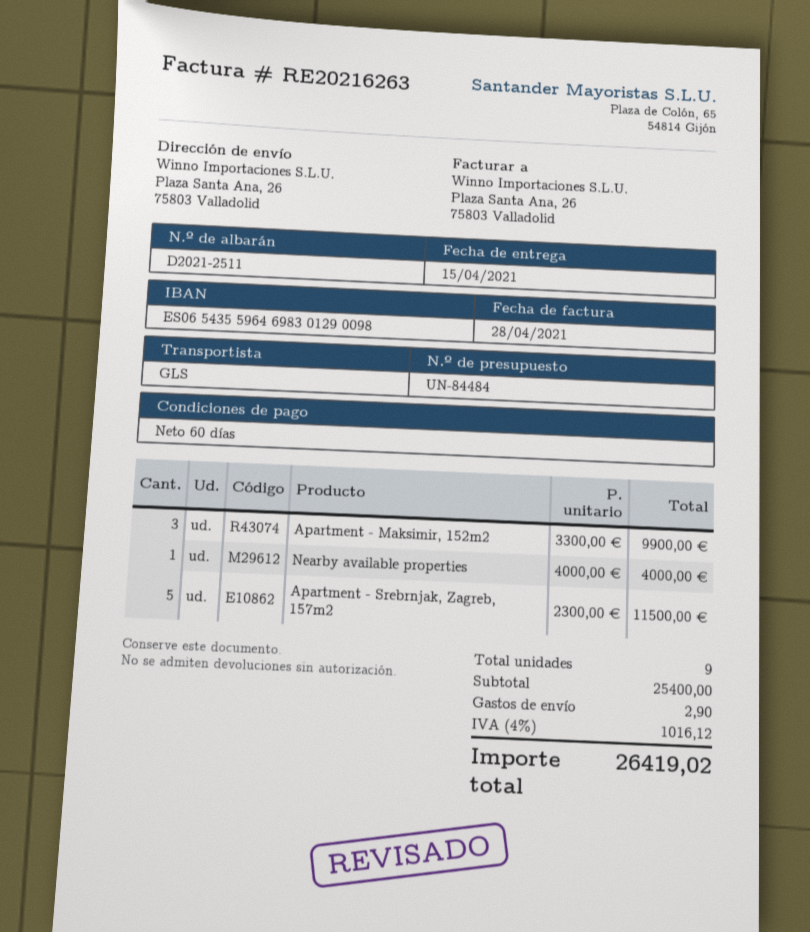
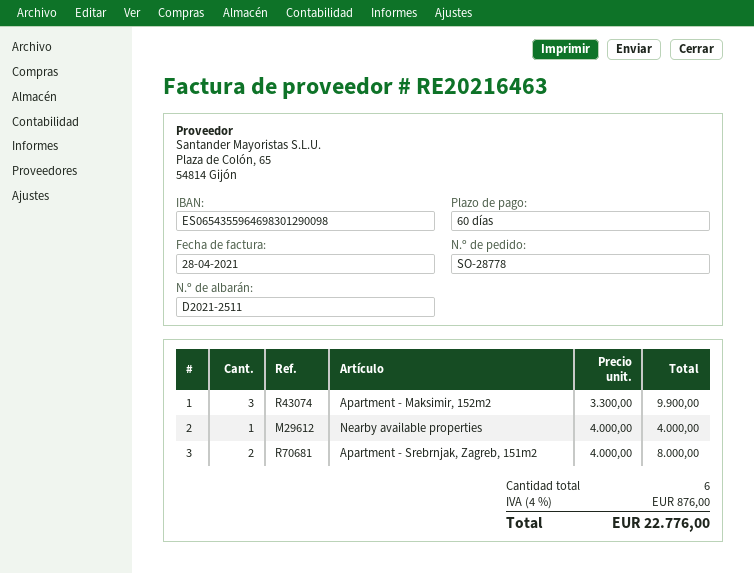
invoice number: RE20216263 -> RE20216463
Apartment - Srebrnjak, Zagreb, 157m2: 5 x 2300.00 = 11500.00 -> none
Apartment - Srebrnjak, Zagreb, 151m2: none -> 2 x 4000.00 = 8000.00
total quantity: 9 -> 6
shipping: 2.90 -> none
tax: 4% = 1016.12 -> 4% = 876.00
total: 26419.02 -> 22776.00

